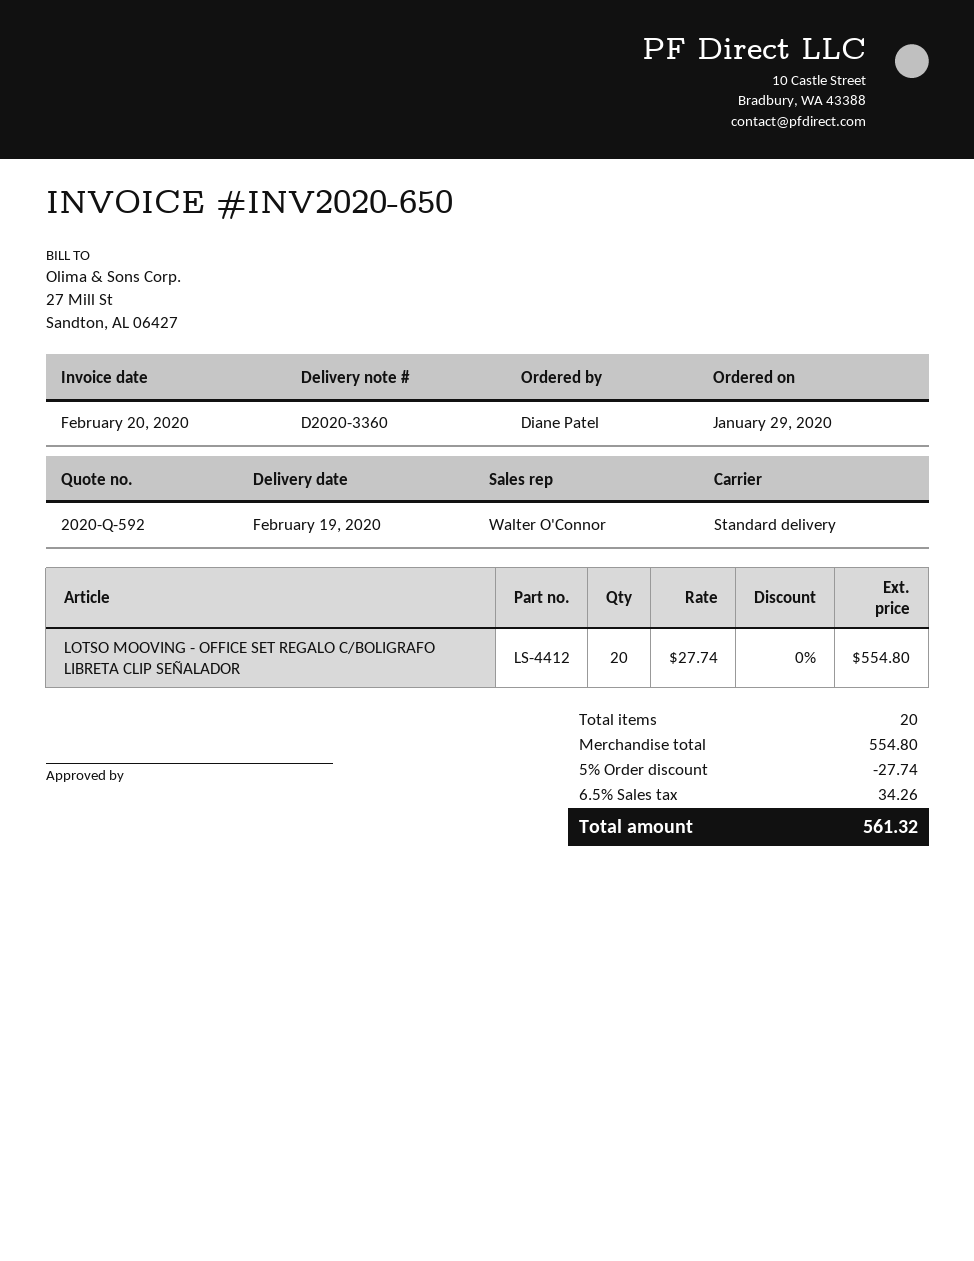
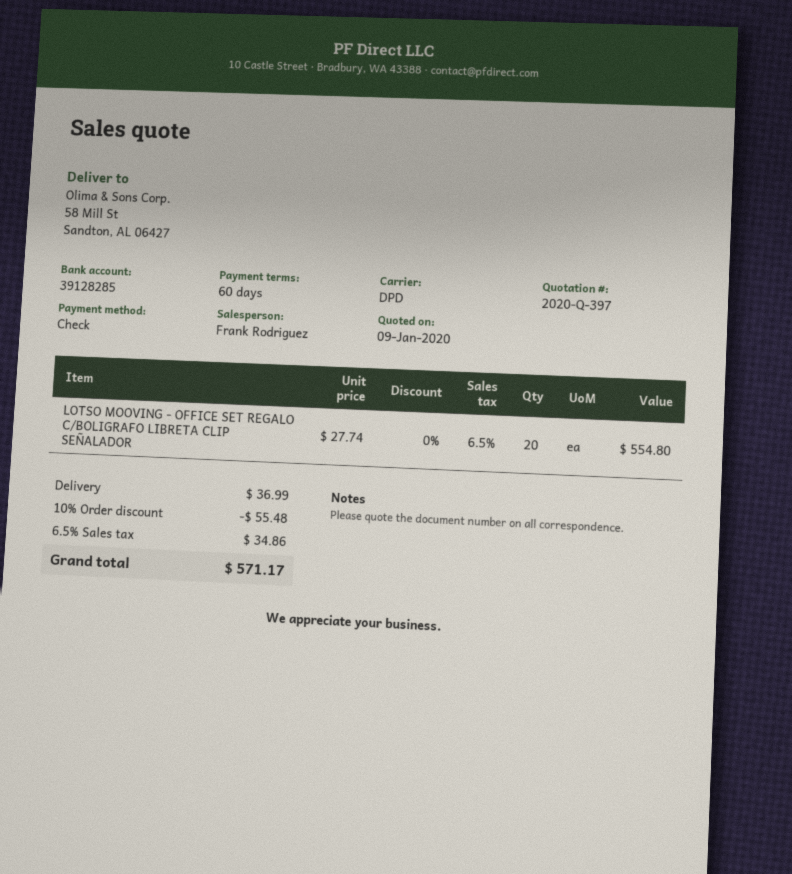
quote number: 2020-Q-592 -> 2020-Q-397
sales rep: Walter O'Connor -> Frank Rodriguez
shipping method: standard -> DPD
discount: 5% = 27.74 -> 10% = 55.48
shipping: none -> 36.99
tax: 6.5% = 34.26 -> 6.5% = 34.86
total: 561.32 -> 571.17

